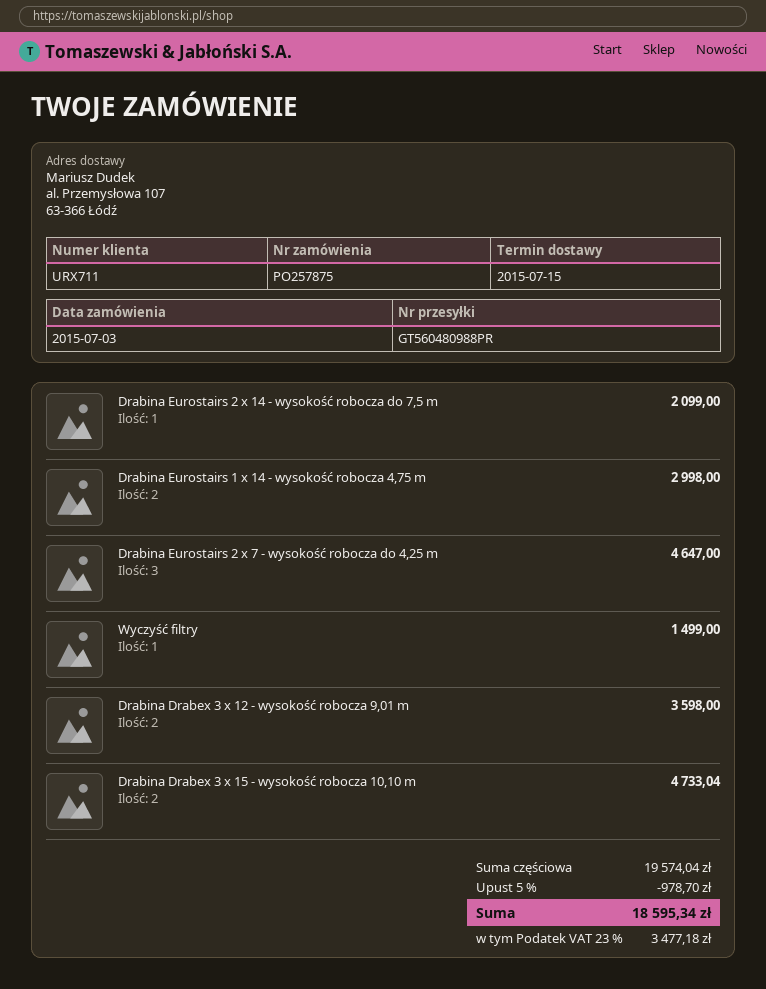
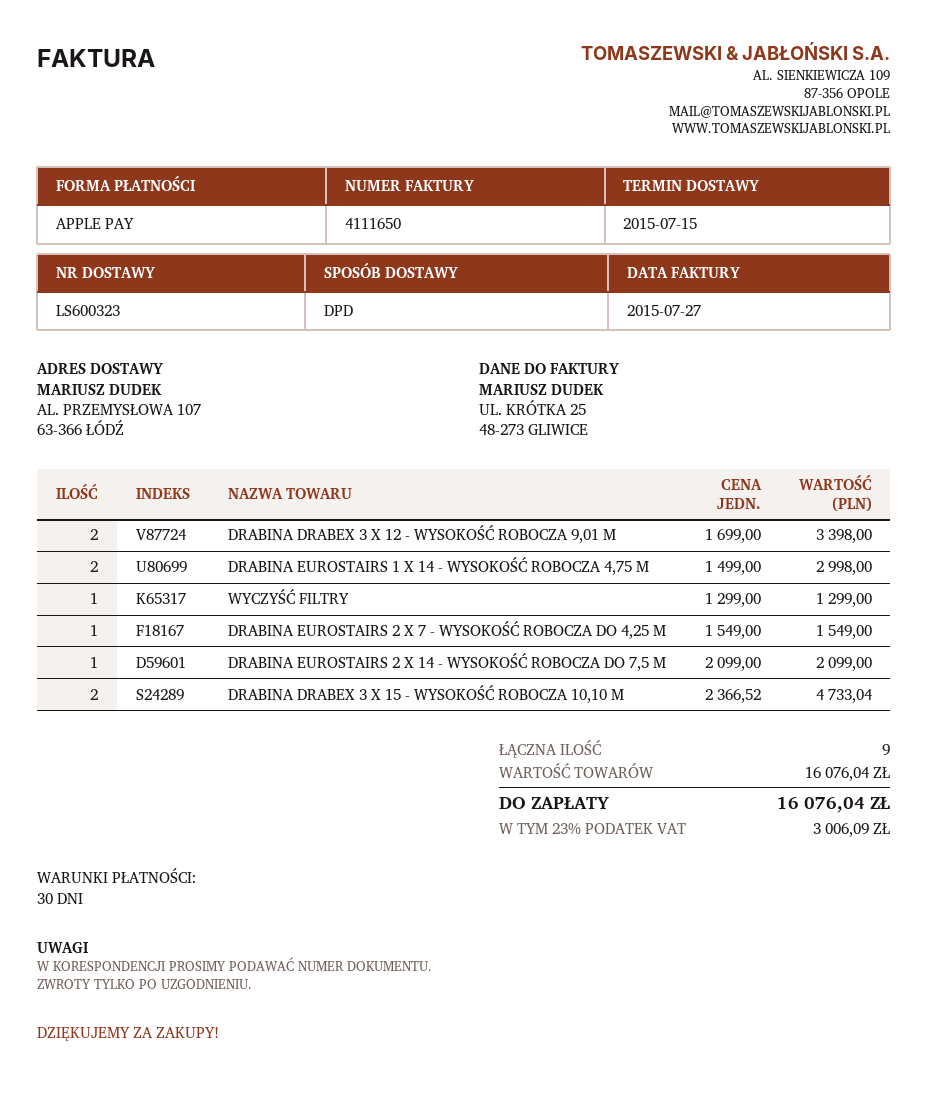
Drabina Eurostairs 2 x 7 - wysokość robocza do 4,25 m: 3 for 4647.00 -> 1 for 1549.00
Wyczyść filtry: 1 for 1499.00 -> 1 for 1299.00
Drabina Drabex 3 x 12 - wysokość robocza 9,01 m: 2 for 3598.00 -> 2 for 3398.00
subtotal: 19574.04 -> 16076.04
discount: 5% = 978.70 -> none
tax: 23% = 3477.18 -> 23% = 3006.09
total: 18595.34 -> 16076.04

